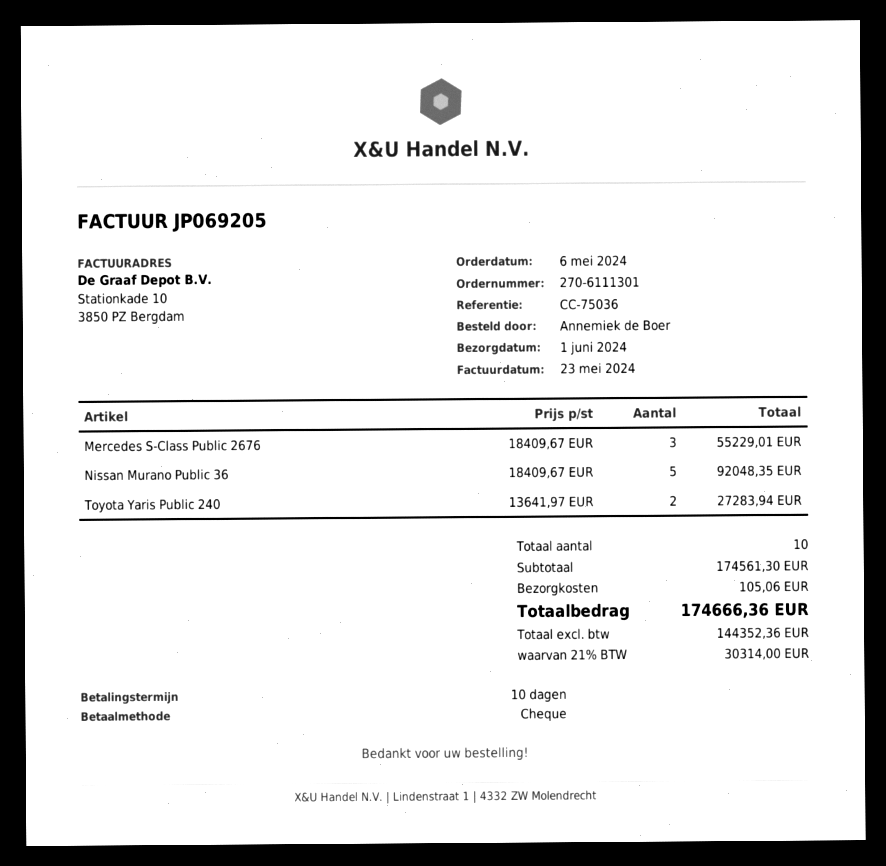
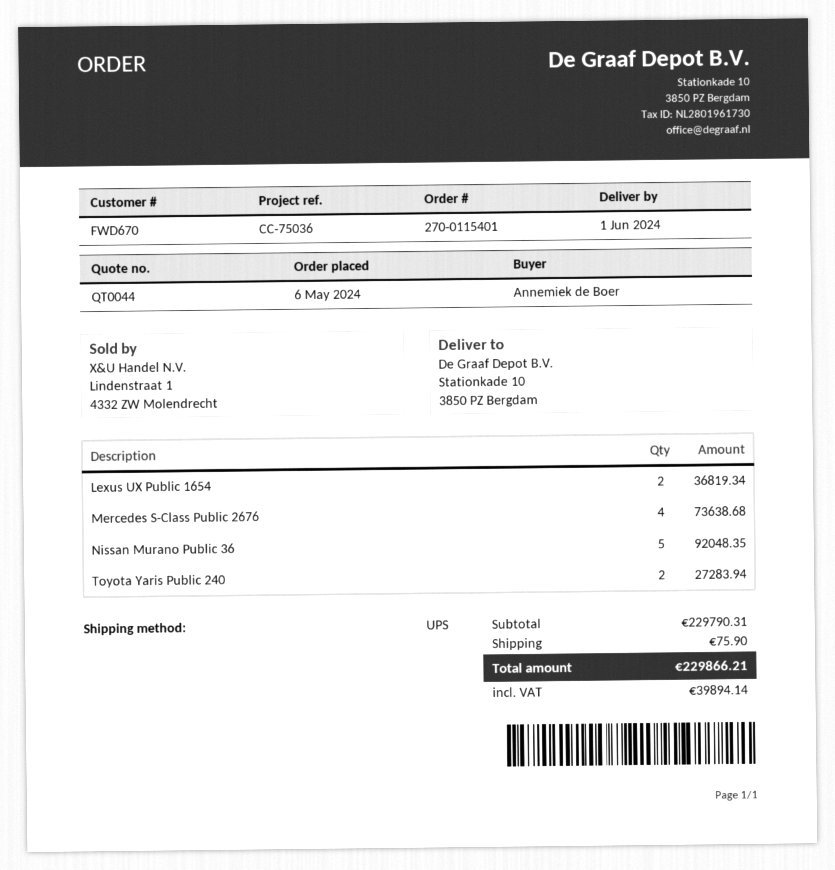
order number: 270-6111301 -> 270-0115401
Mercedes S-Class Public 2676: 3 for 55229.01 -> 4 for 73638.68
Lexus UX Public 1654: none -> 2 for 36819.34
subtotal: 174561.30 -> 229790.31
shipping: 105.06 -> 75.90
tax: 30314.00 -> 39894.14
total: 174666.36 -> 229866.21

